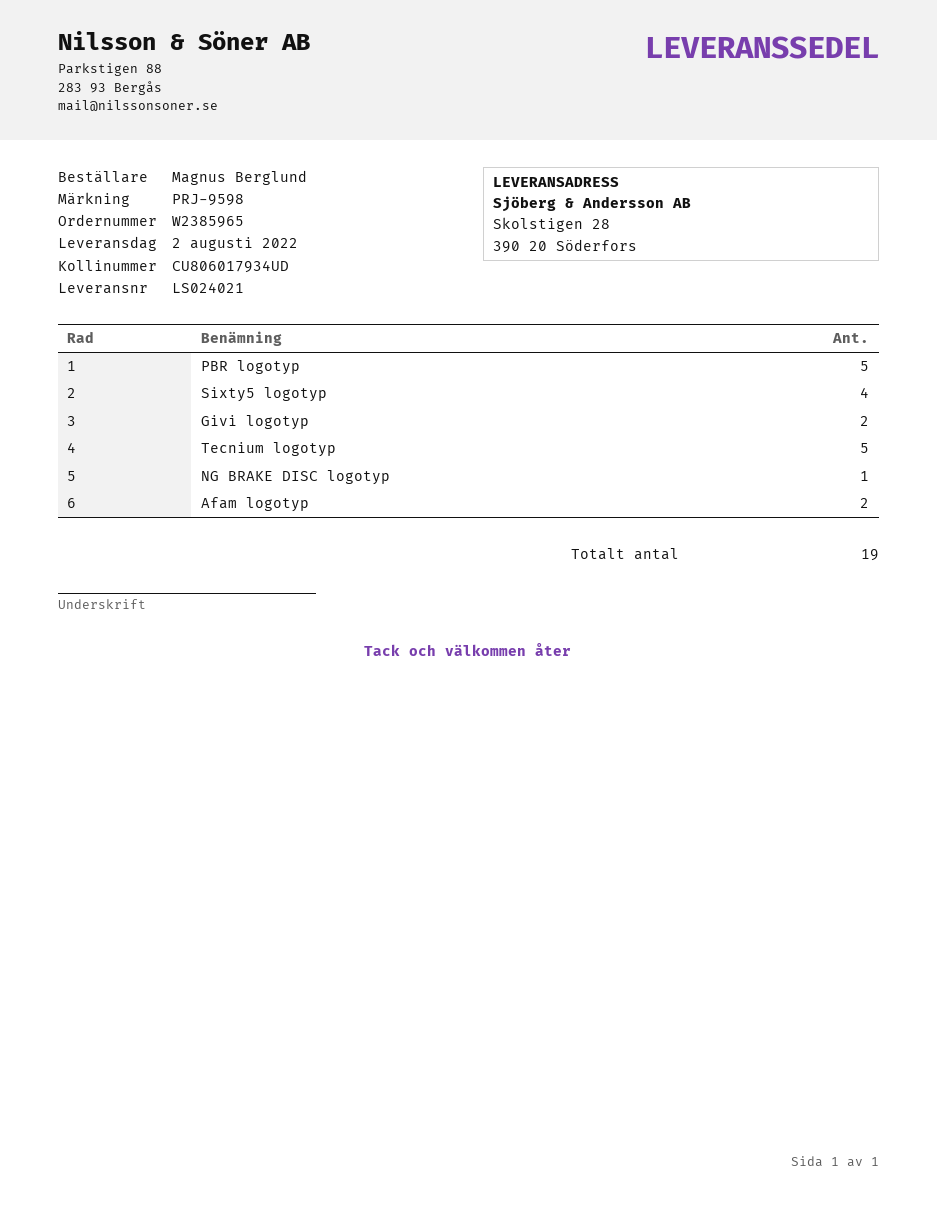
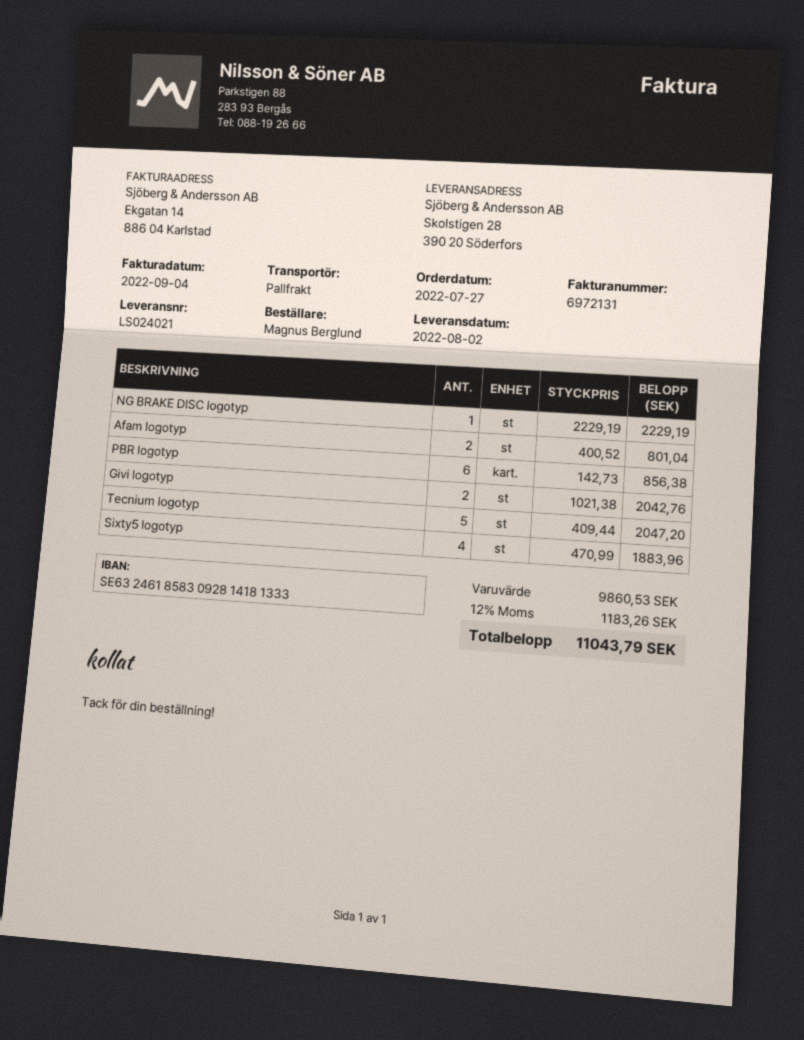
PBR logotyp: 5 -> 6

